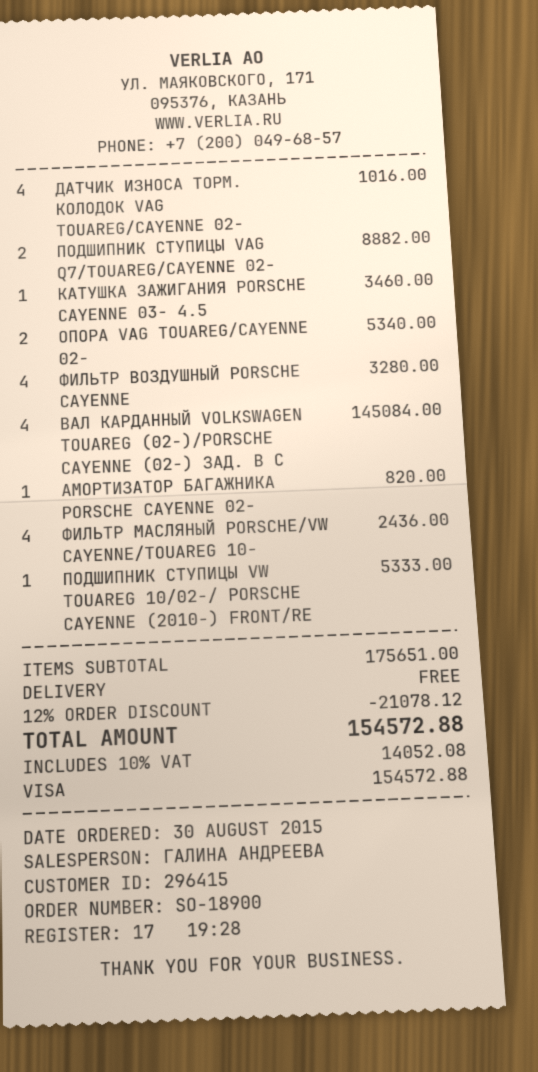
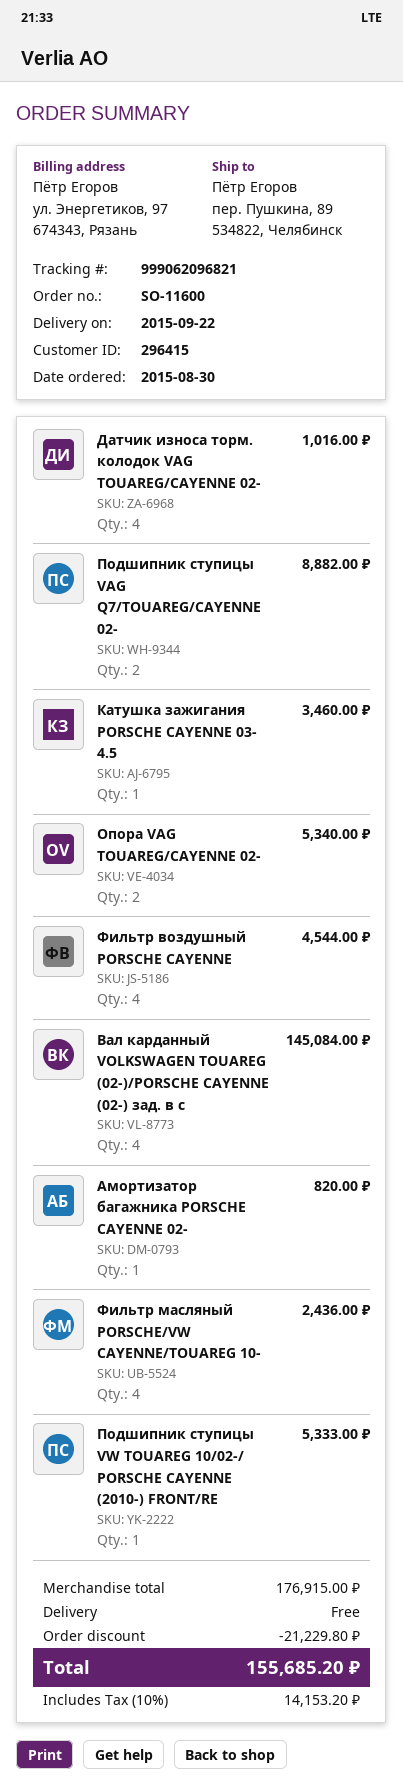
order number: SO-18900 -> SO-11600
ФИЛЬТР ВОЗДУШНЫЙ PORSCHE CAYENNE: 4 for 3280.00 -> 4 for 4544.00
subtotal: 175651.00 -> 176915.00
discount: 21078.12 -> 21229.80
tax: 10% = 14052.08 -> 10% = 14153.20
total: 154572.88 -> 155685.20

